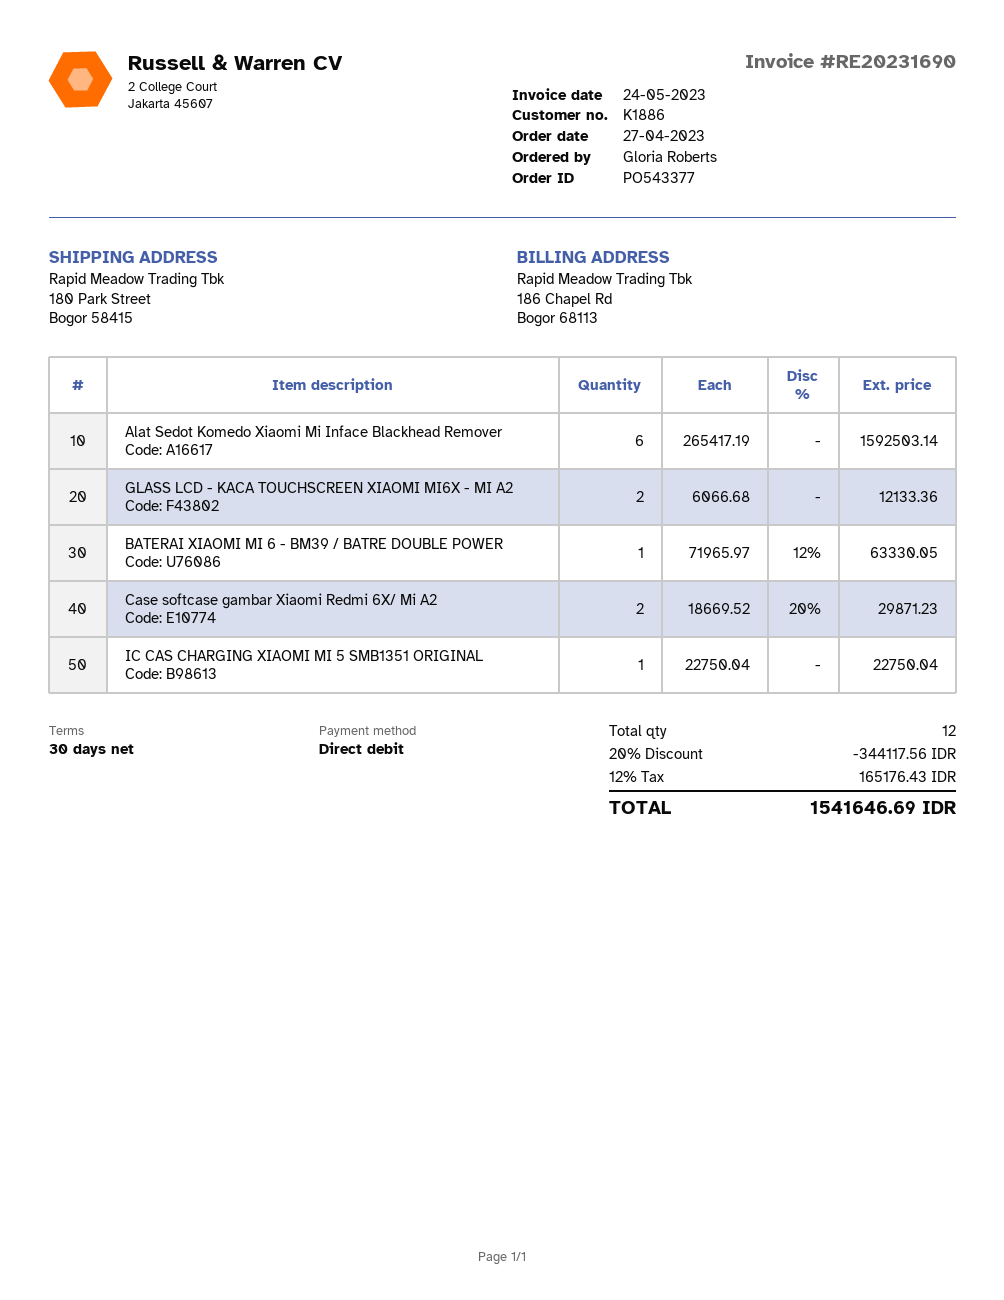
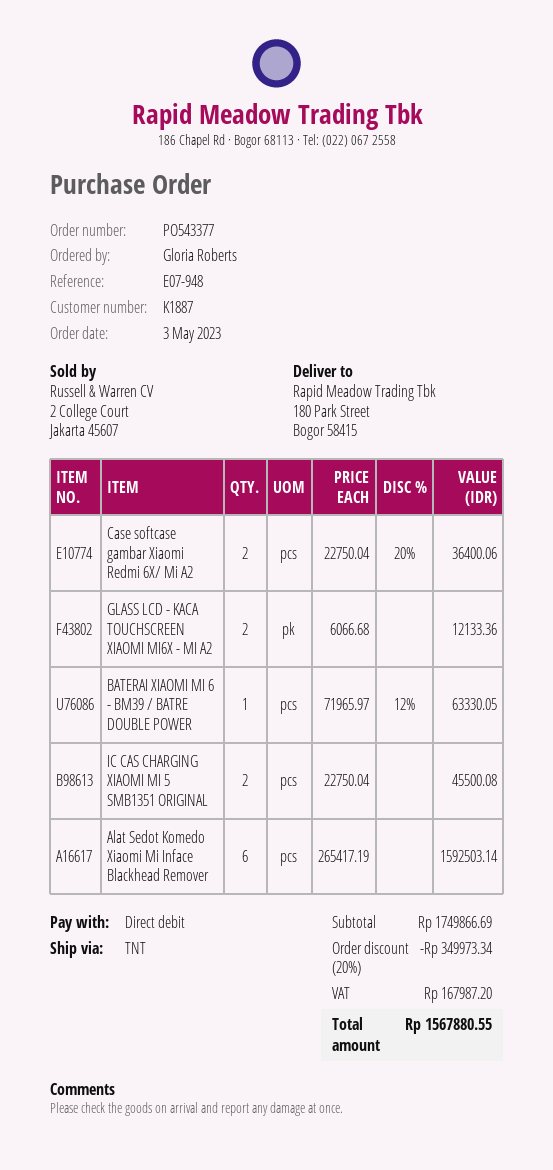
order date: 2023-04-27 -> 2023-05-03
customer number: K1886 -> K1887
Case softcase gambar Xiaomi Redmi 6X/ Mi A2: 2 x 18669.52 - 20% = 29871.23 -> 2 x 22750.04 - 20% = 36400.06
IC CAS CHARGING XIAOMI MI 5 SMB1351 ORIGINAL: 1 x 22750.04 = 22750.04 -> 2 x 22750.04 = 45500.08
discount: 20% = 344117.56 -> 20% = 349973.34
tax: 165176.43 -> 167987.20
total: 1541646.69 -> 1567880.55

